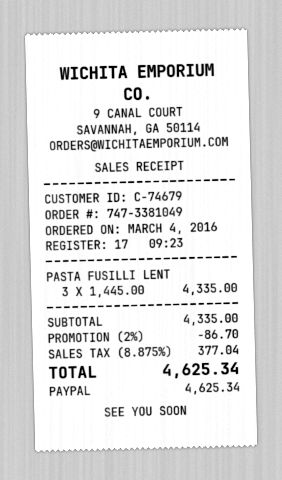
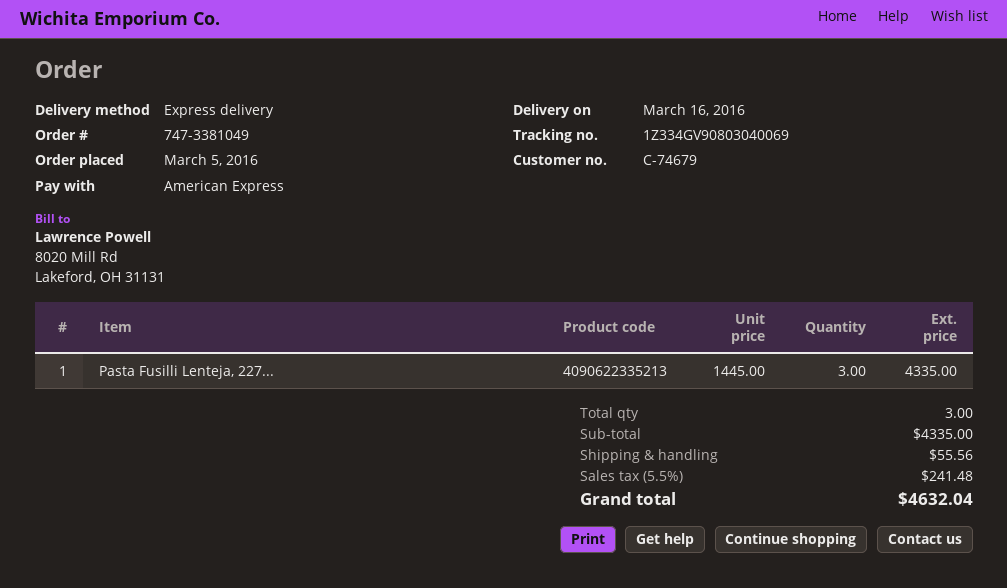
order date: 2016-03-04 -> 2016-03-05
payment method: PayPal -> American Express
discount: 2% = 86.70 -> none
shipping: none -> 55.56
tax: 8.875% = 377.04 -> 5.5% = 241.48
total: 4625.34 -> 4632.04

